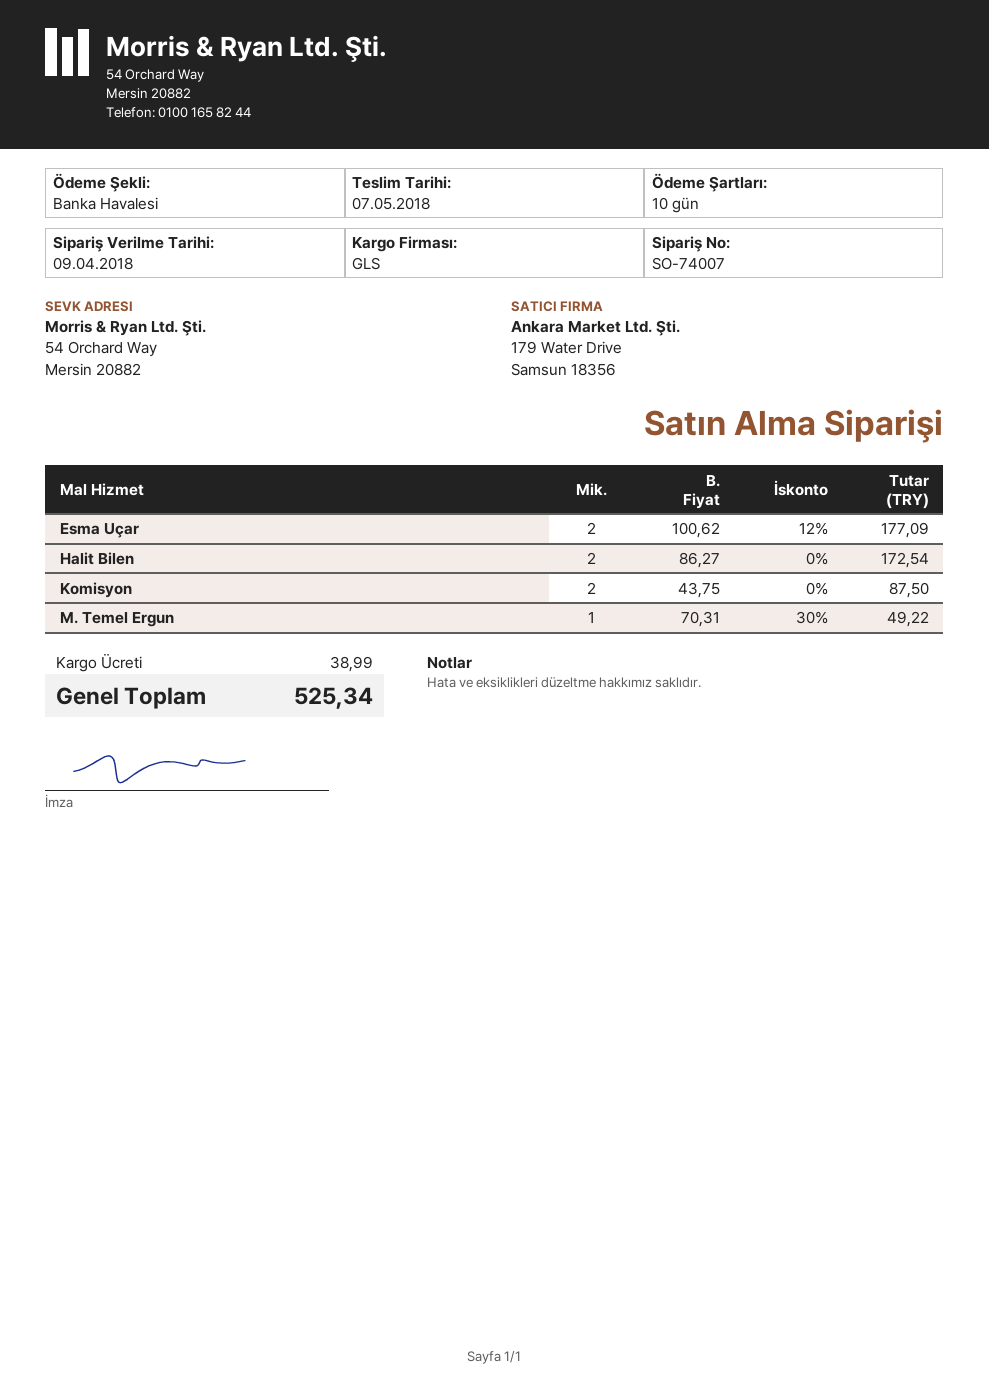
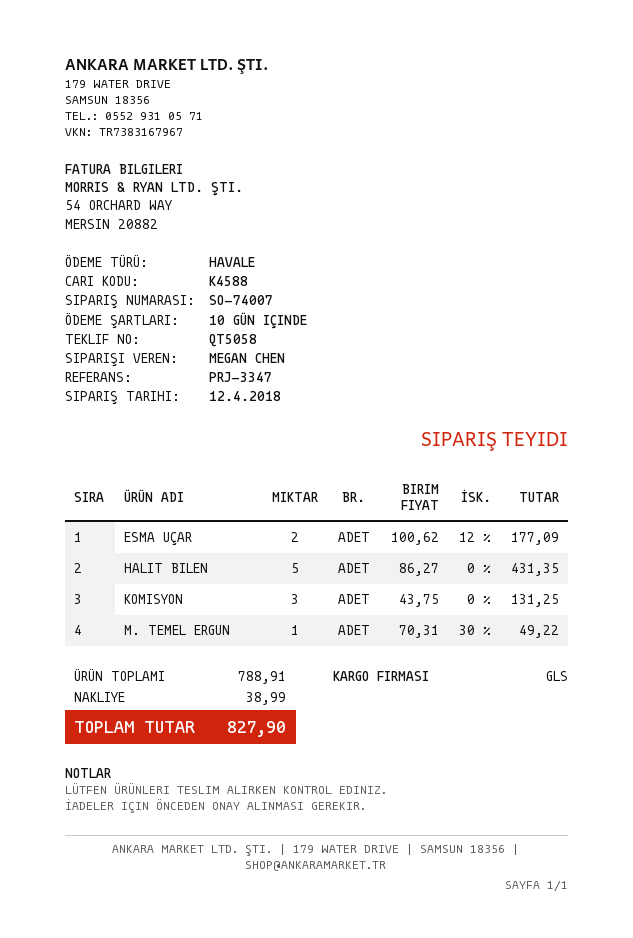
order date: 2018-04-09 -> 2018-04-12
Halit Bilen: 2 x 86.27 = 172.54 -> 5 x 86.27 = 431.35
Komisyon: 2 x 43.75 = 87.50 -> 3 x 43.75 = 131.25
total: 525.34 -> 827.90

